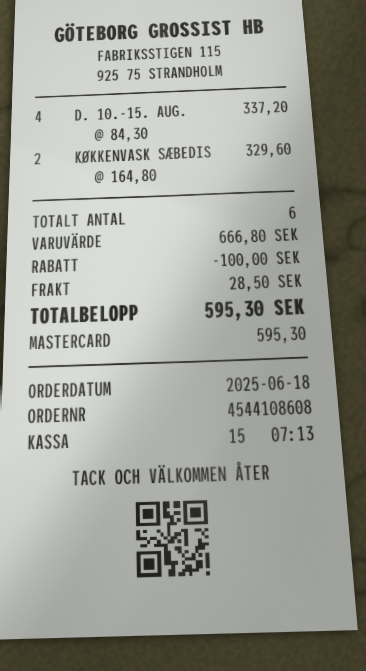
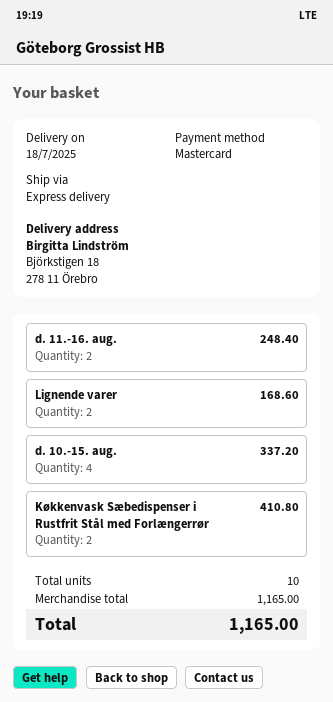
KØKKENVASK SÆBEDIS: 2 for 329.60 -> 2 for 410.80
d. 11.-16. aug.: none -> 2 for 248.40
Lignende varer: none -> 2 for 168.60
total quantity: 6 -> 10
subtotal: 666.80 -> 1165.00
discount: 100.00 -> none
shipping: 28.50 -> none
total: 595.30 -> 1165.00

